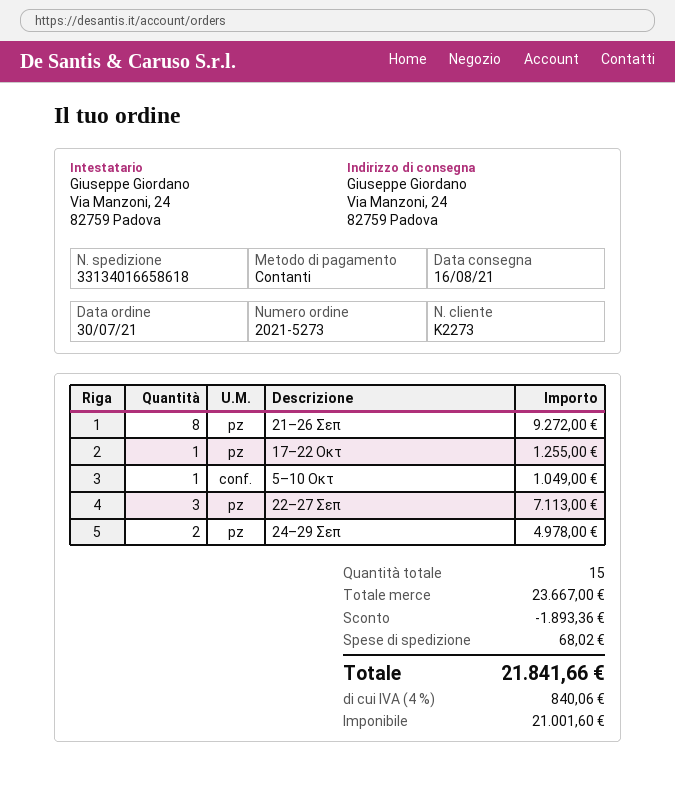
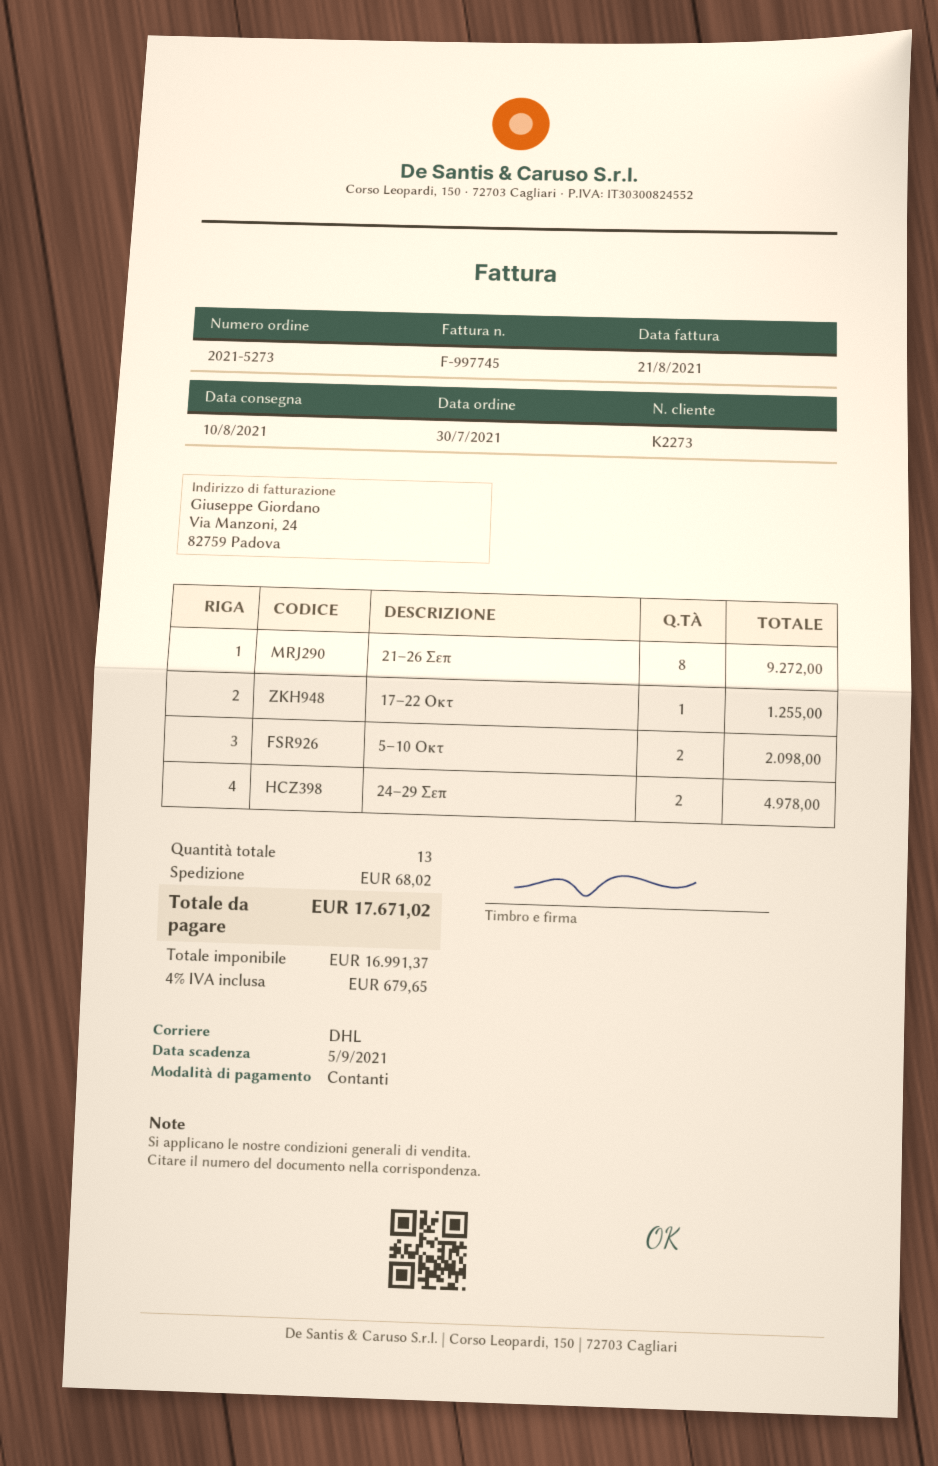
delivery date: 2021-08-16 -> 2021-08-10
5–10 Οκτ: 1 for 1049.00 -> 2 for 2098.00
22–27 Σεπ: 3 for 7113.00 -> none
total quantity: 15 -> 13
discount: 1893.36 -> none
net: 21001.60 -> 16991.37
tax: 4% = 840.06 -> 4% = 679.65
total: 21841.66 -> 17671.02

